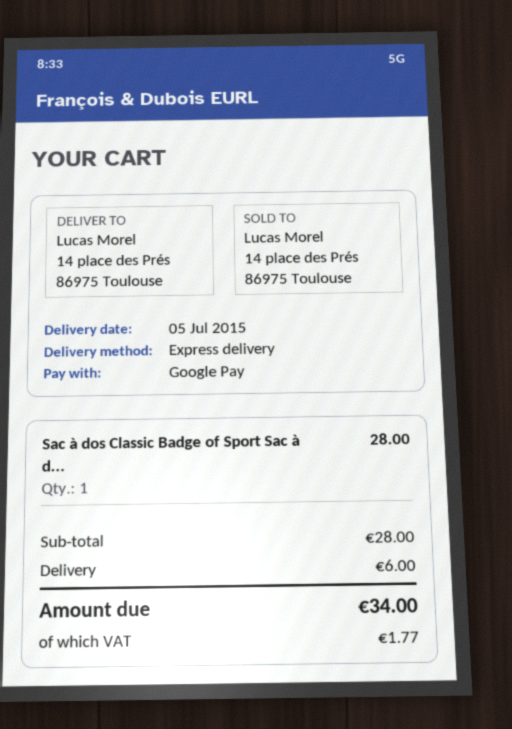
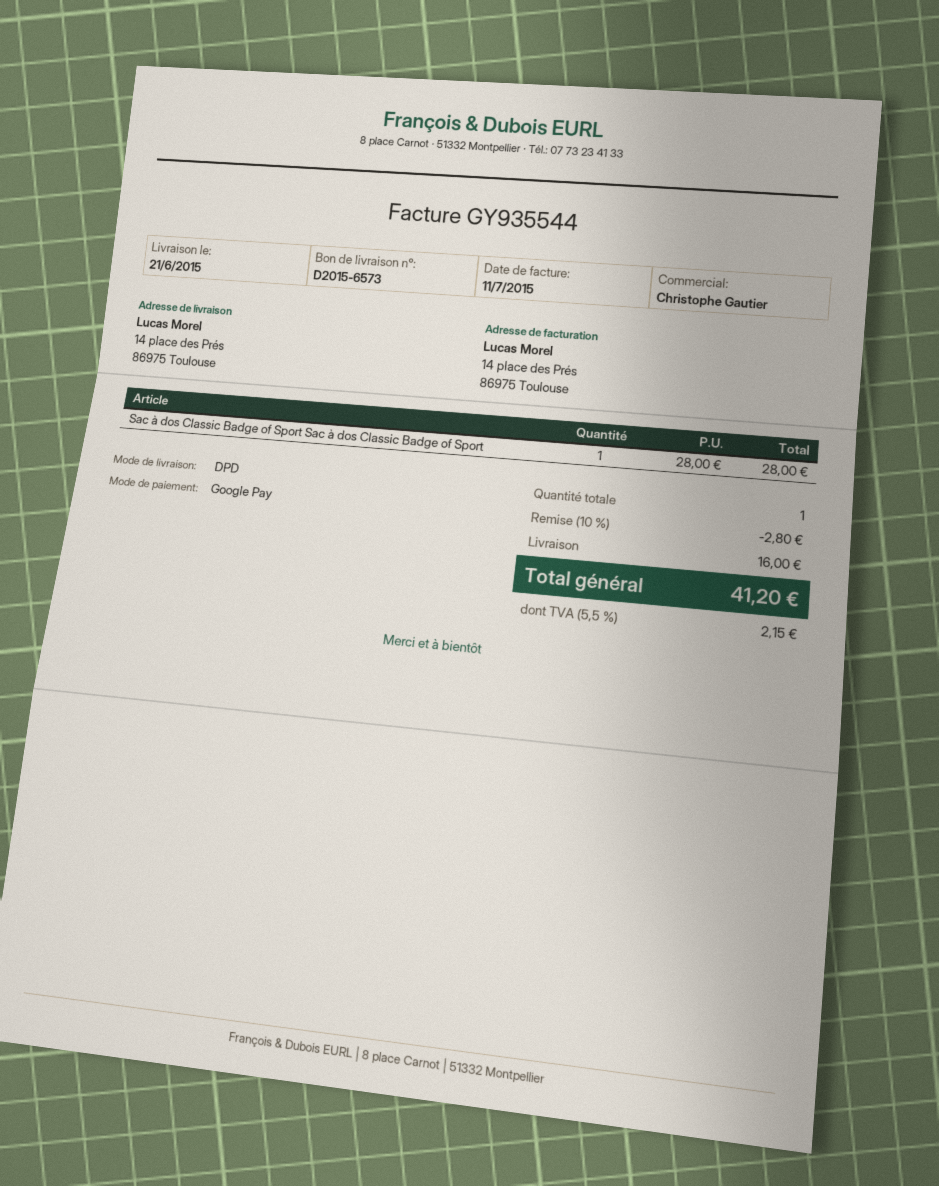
delivery date: 2015-07-05 -> 2015-06-21
shipping method: express -> DPD
discount: none -> 10% = 2.80
shipping: 6.00 -> 16.00
tax: 1.77 -> 2.15
total: 34.00 -> 41.20

